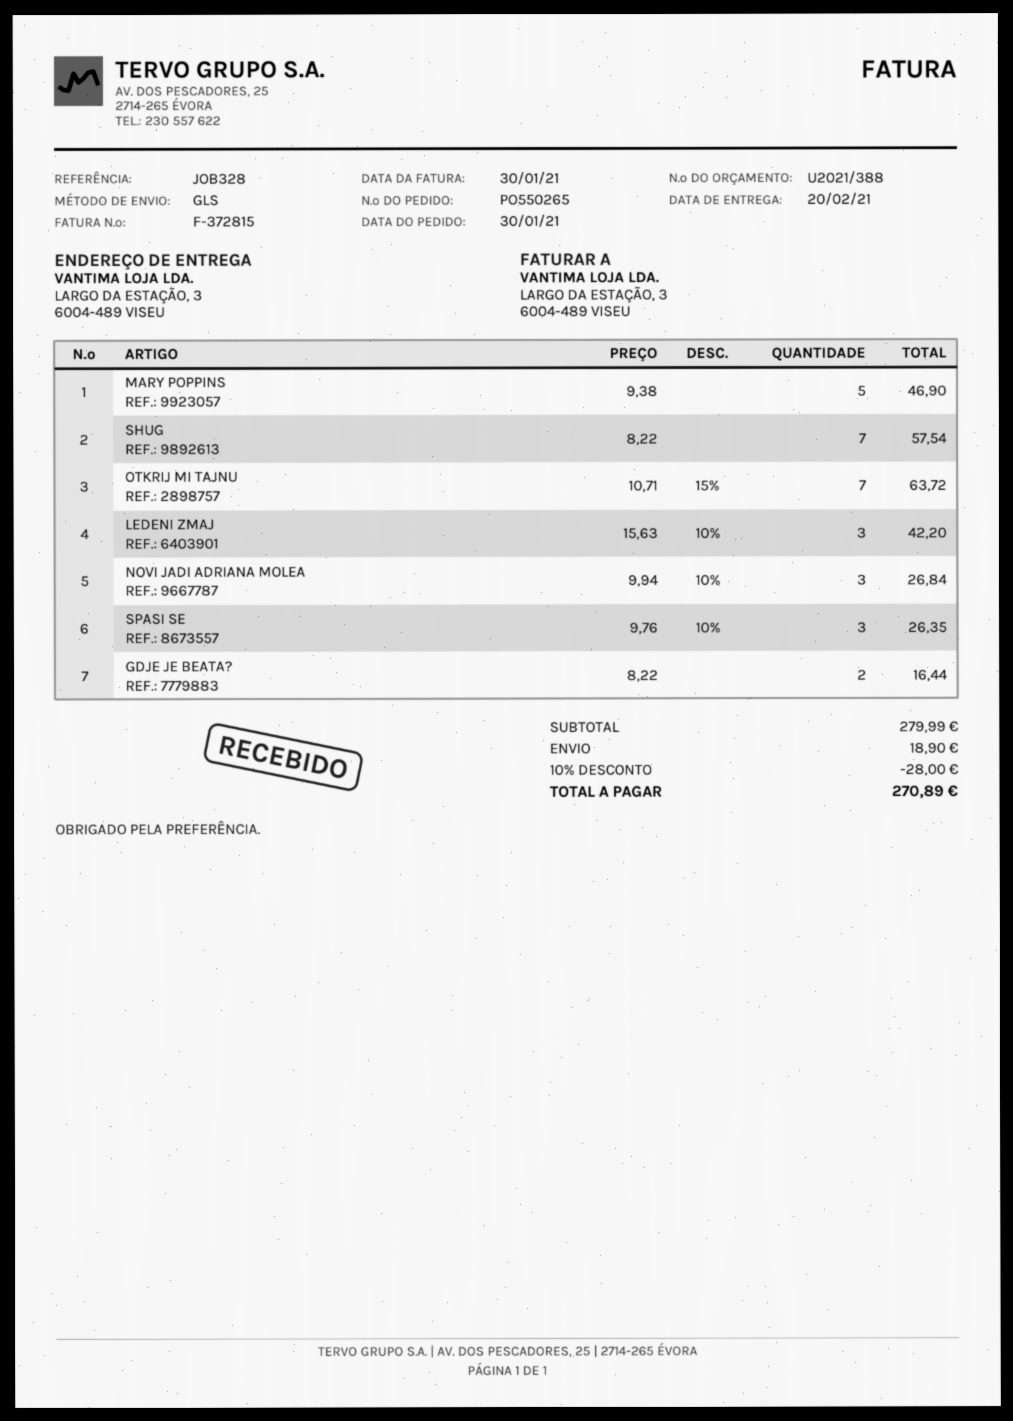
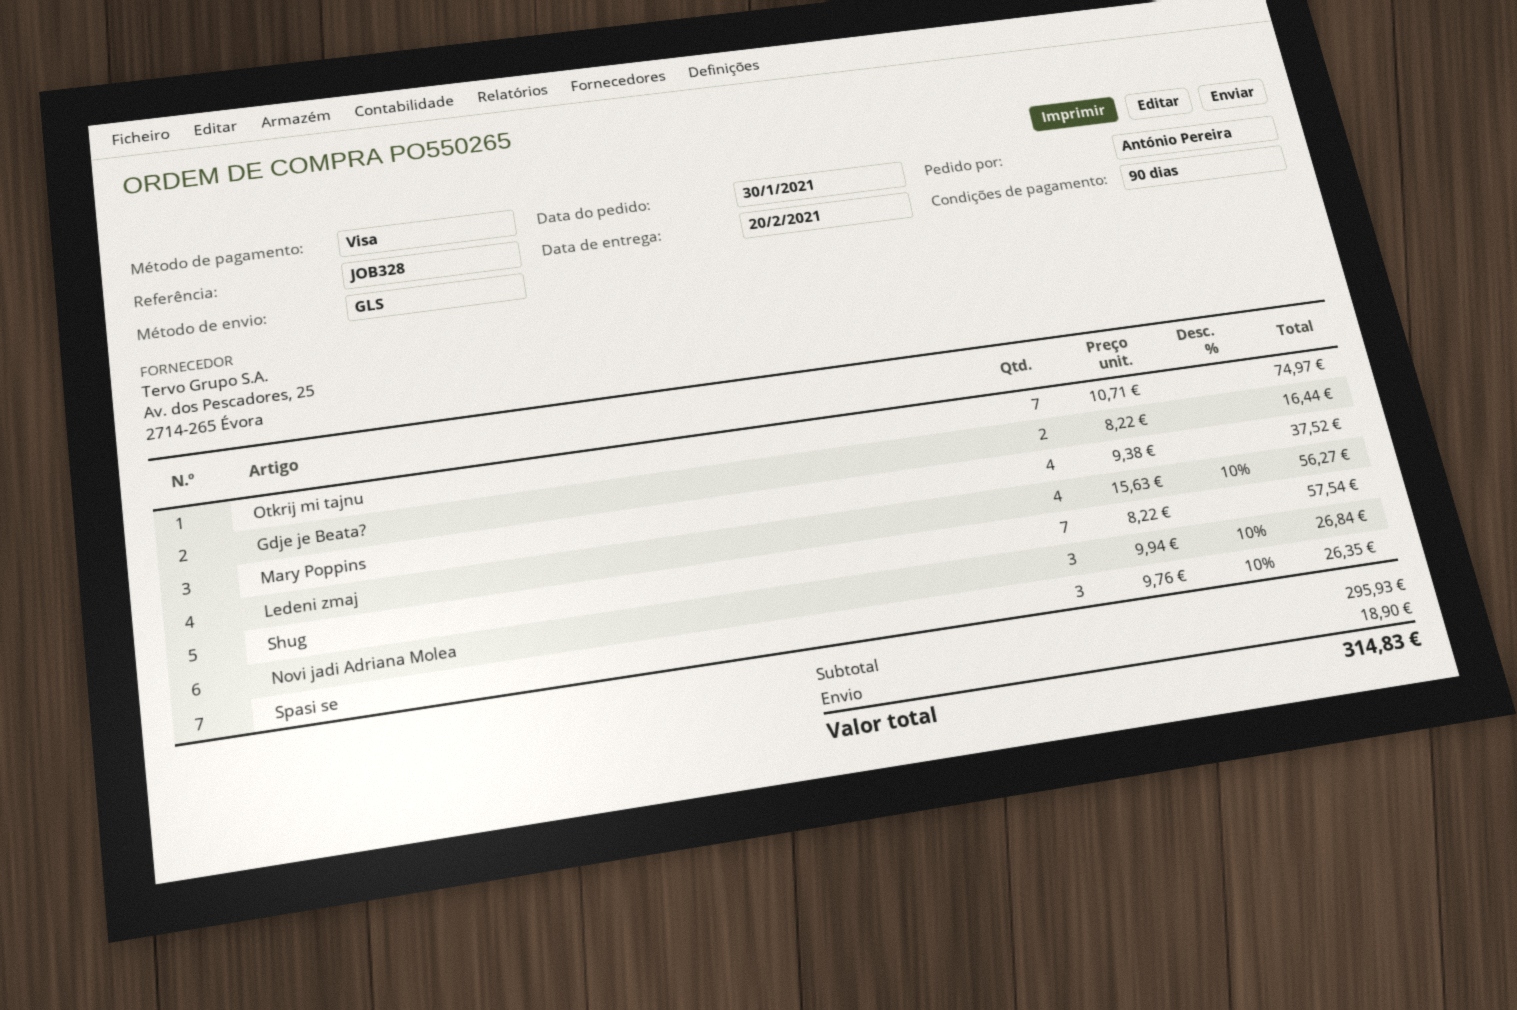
MARY POPPINS: 5 x 9.38 = 46.90 -> 4 x 9.38 = 37.52
OTKRIJ MI TAJNU: 7 x 10.71 - 15% = 63.72 -> 7 x 10.71 = 74.97
LEDENI ZMAJ: 3 x 15.63 - 10% = 42.20 -> 4 x 15.63 - 10% = 56.27
subtotal: 279.99 -> 295.93
discount: 10% = 28.00 -> none
total: 270.89 -> 314.83

